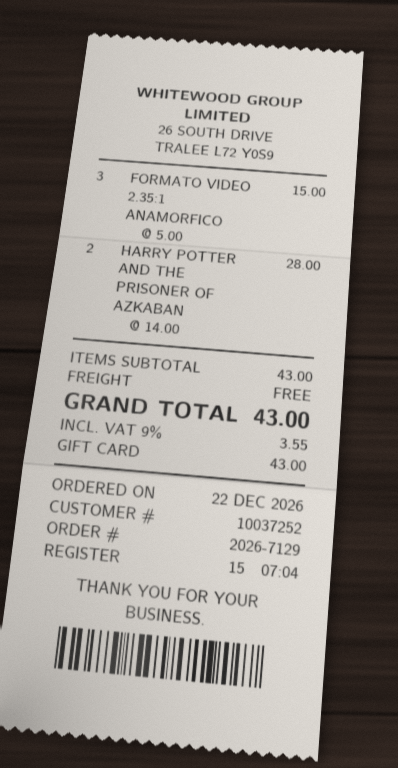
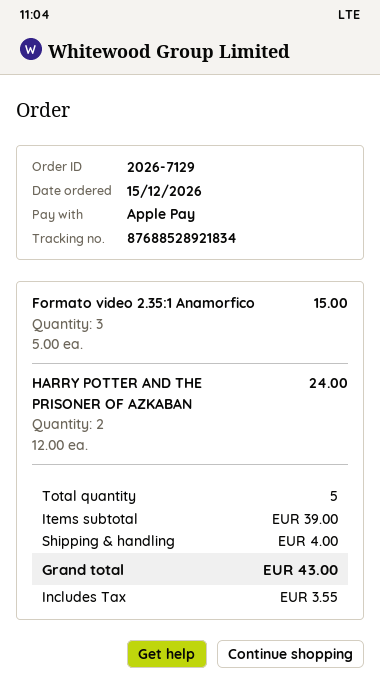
order date: 2026-12-22 -> 2026-12-15
payment method: gift card -> Apple Pay
HARRY POTTER AND THE PRISONER OF AZKABAN: 2 x 14.00 = 28.00 -> 2 x 12.00 = 24.00
subtotal: 43.00 -> 39.00
shipping: 0.00 -> 4.00

